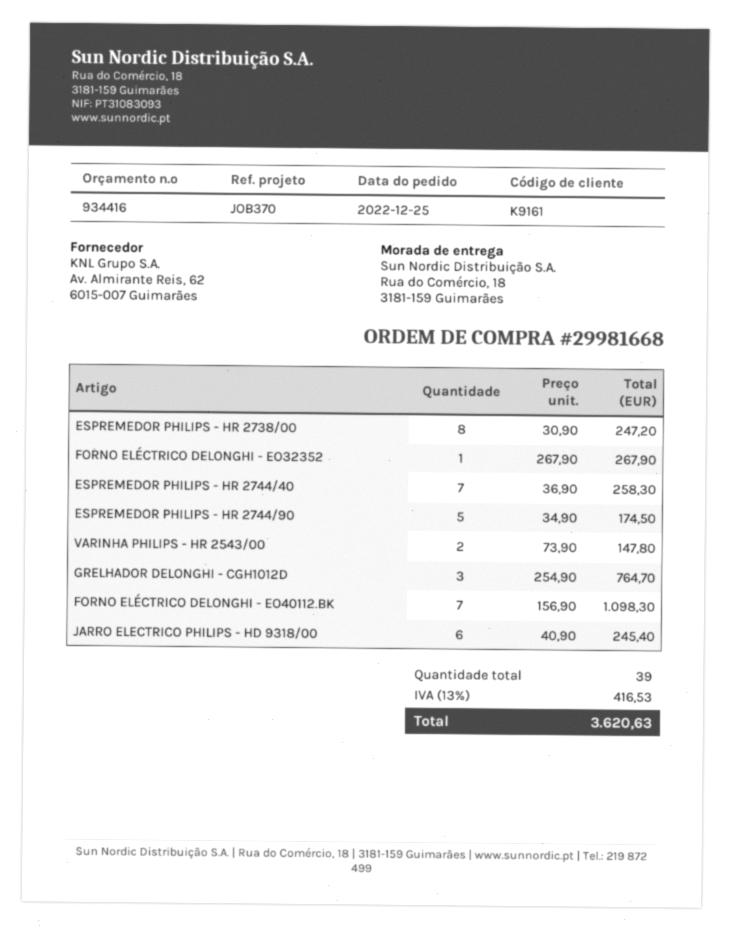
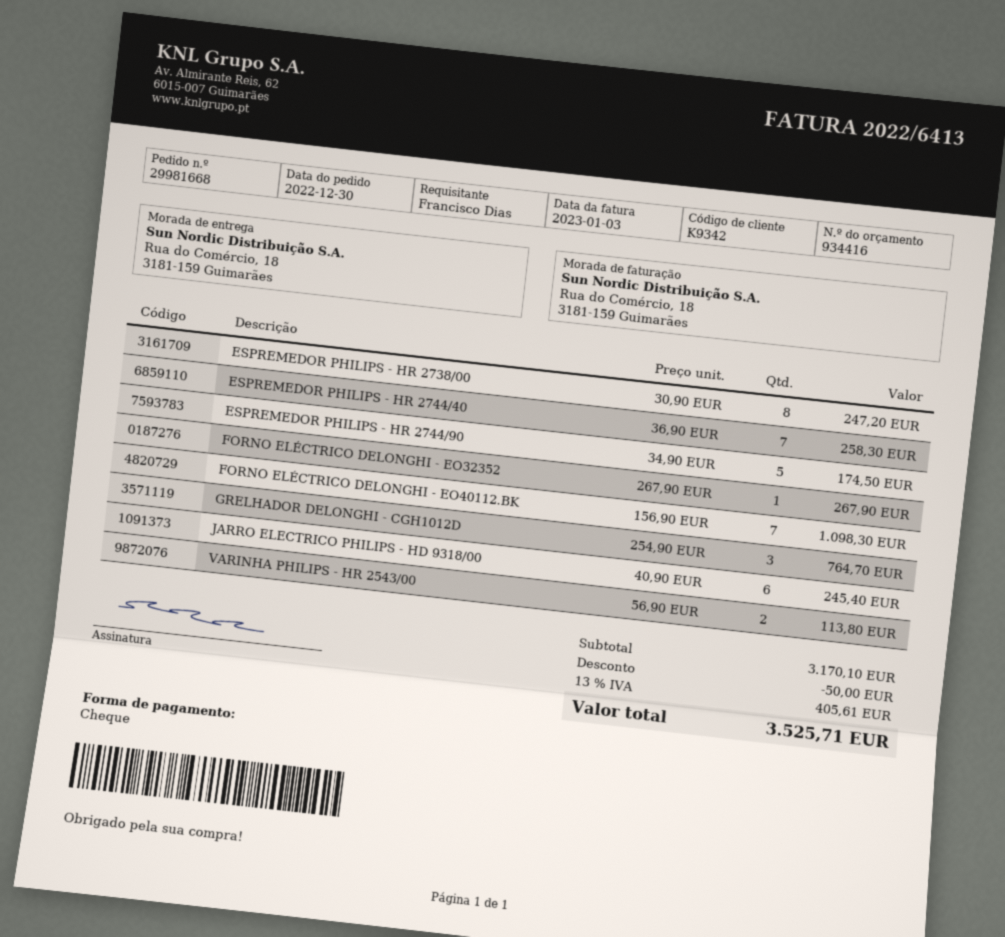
order date: 2022-12-25 -> 2022-12-30
customer number: K9161 -> K9342
VARINHA PHILIPS - HR 2543/00: 2 x 73.90 = 147.80 -> 2 x 56.90 = 113.80
discount: none -> 50.00
tax: 13% = 416.53 -> 13% = 405.61
total: 3620.63 -> 3525.71

